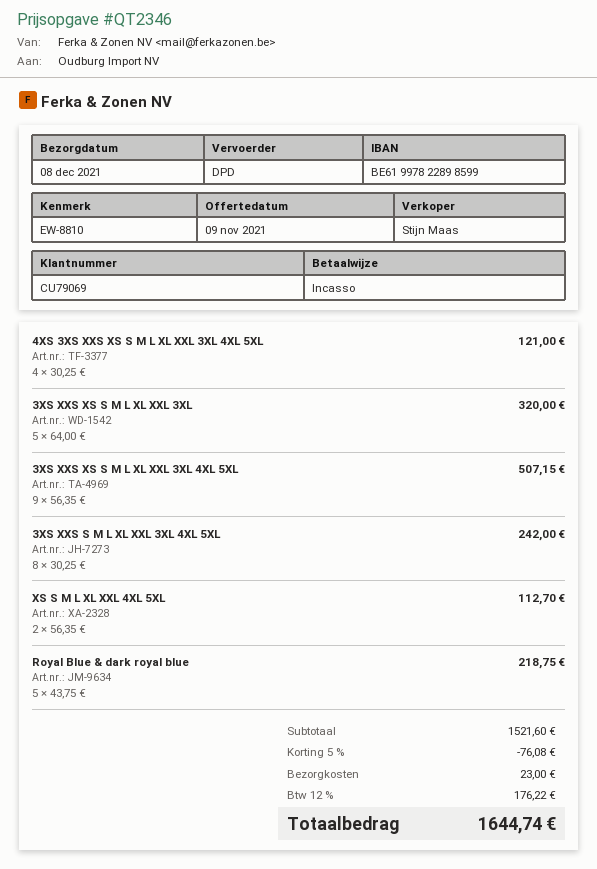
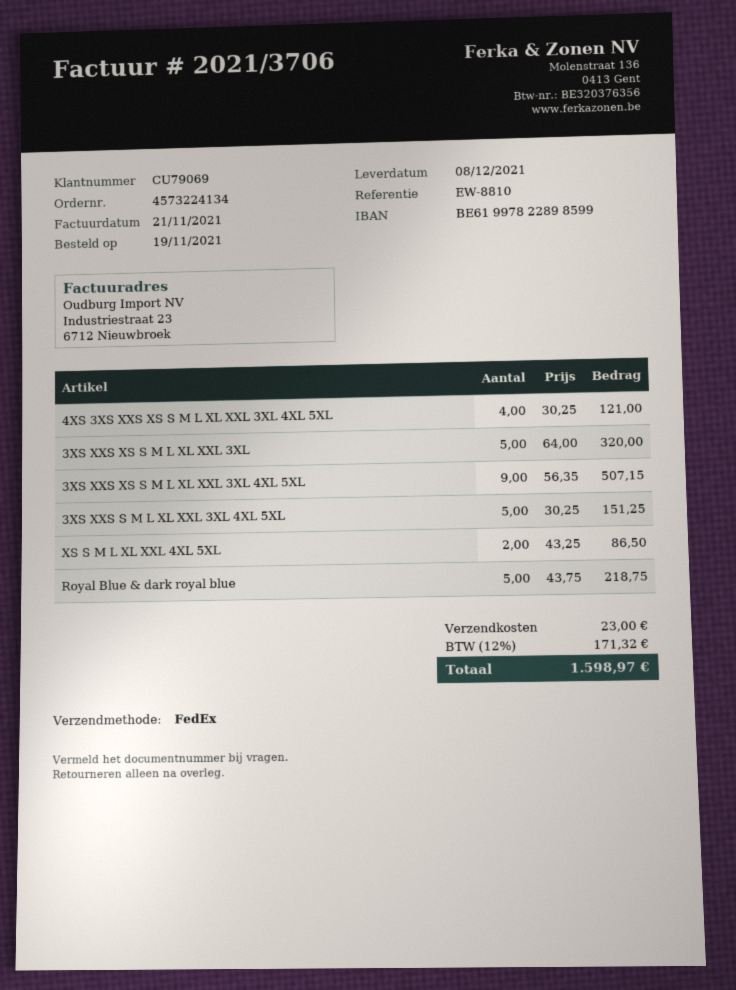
shipping method: DPD -> FedEx
3XS XXS S M L XL XXL 3XL 4XL 5XL: 8 x 30.25 = 242.00 -> 5 x 30.25 = 151.25
XS S M L XL XXL 4XL 5XL: 2 x 56.35 = 112.70 -> 2 x 43.25 = 86.50
discount: 5% = 76.08 -> none
tax: 12% = 176.22 -> 12% = 171.32
total: 1644.74 -> 1598.97

